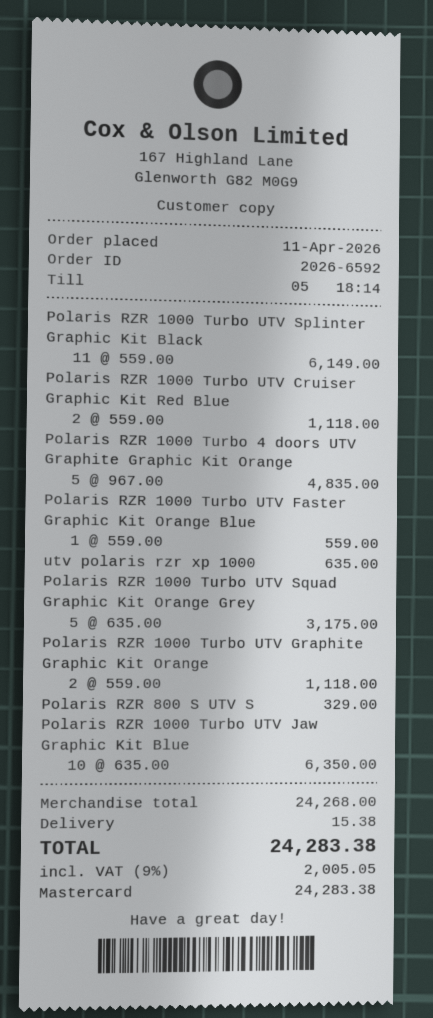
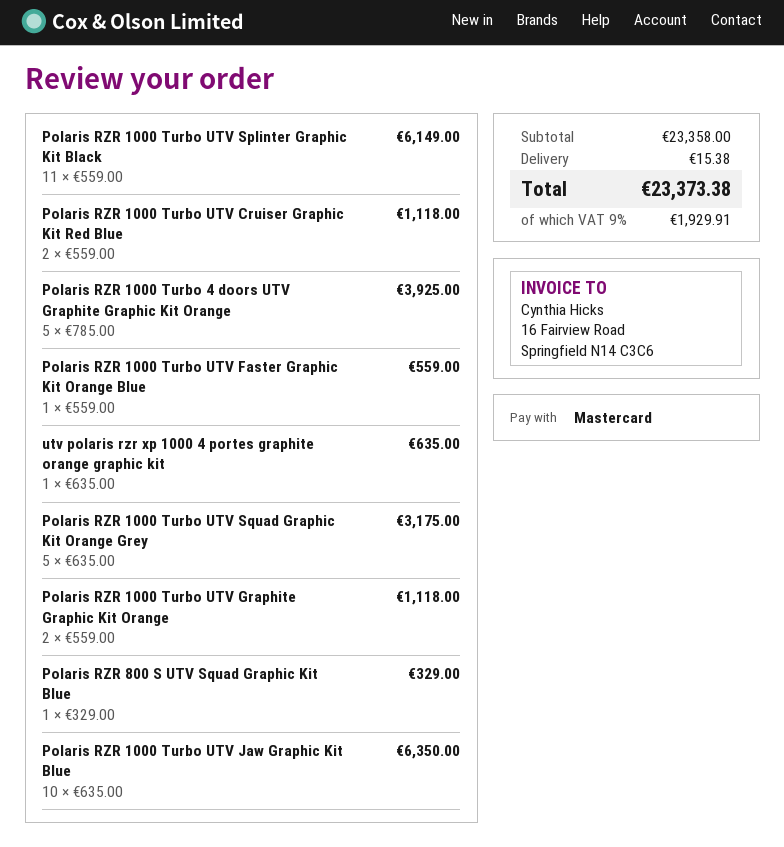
Polaris RZR 1000 Turbo 4 doors UTV Graphite Graphic Kit Orange: 5 x 967.00 = 4835.00 -> 5 x 785.00 = 3925.00
subtotal: 24268.00 -> 23358.00
tax: 9% = 2005.05 -> 9% = 1929.91
total: 24283.38 -> 23373.38

